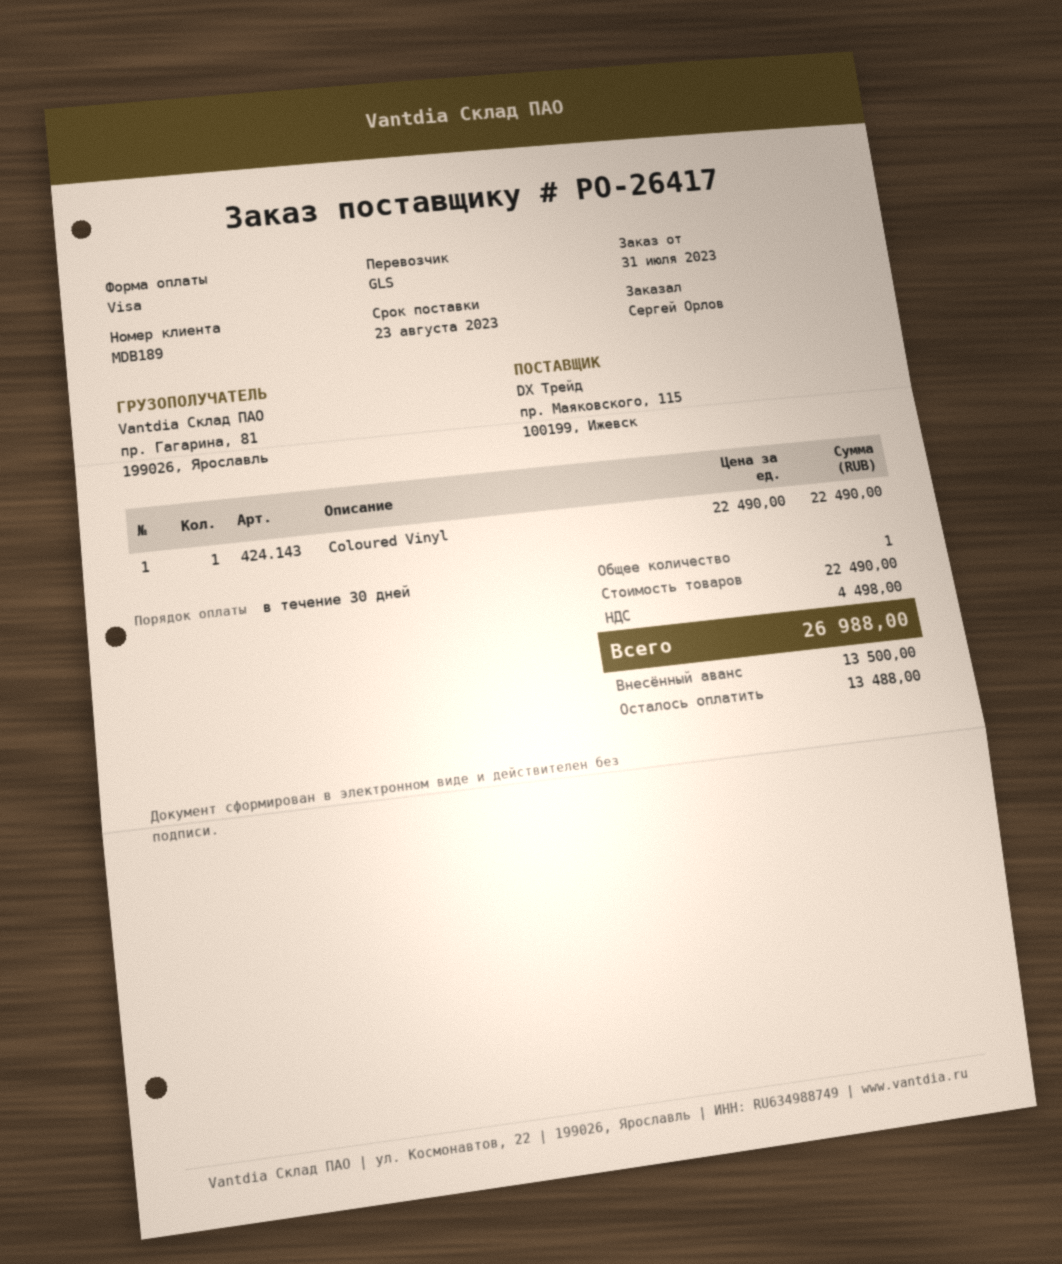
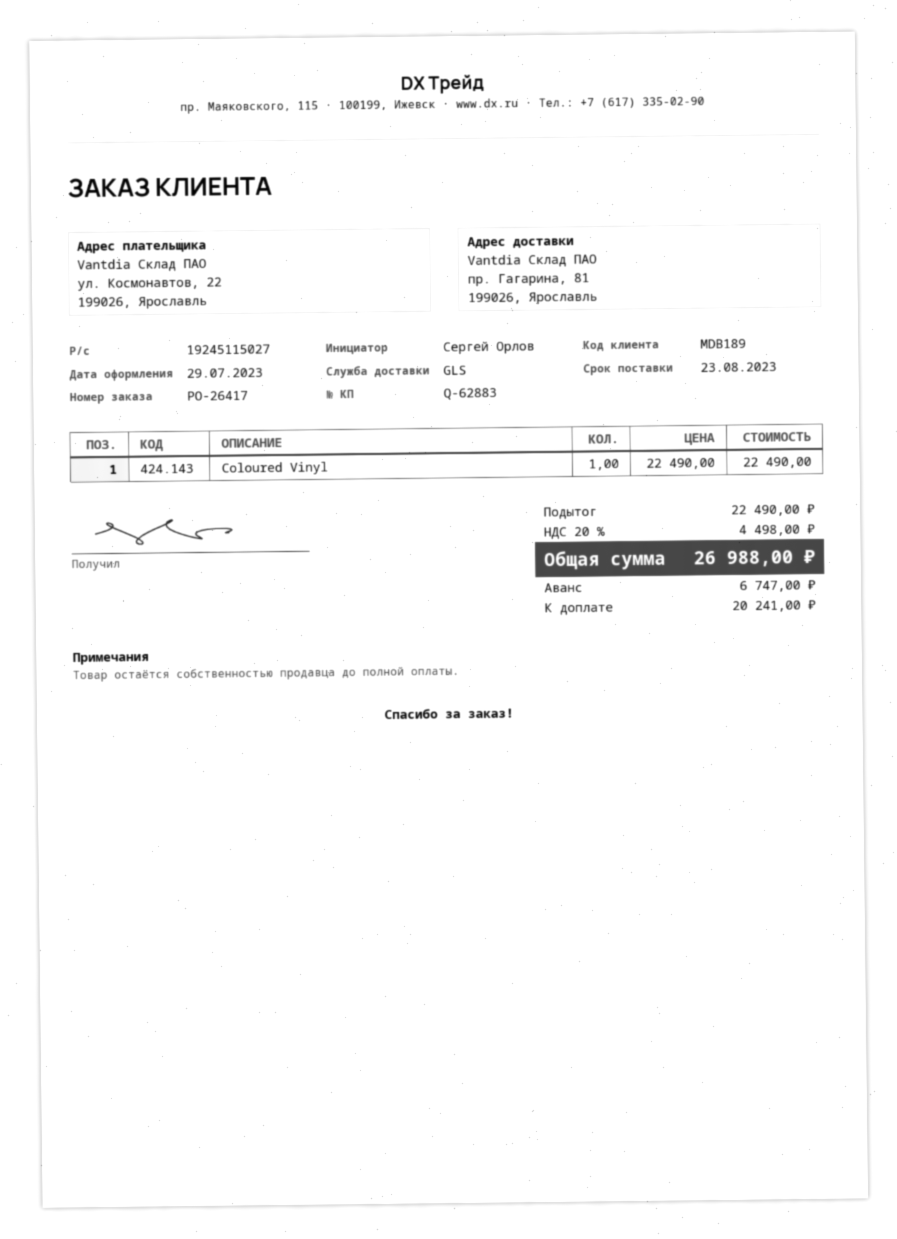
order date: 2023-07-31 -> 2023-07-29
deposit: 13500.00 -> 6747.00
balance: 13488.00 -> 20241.00

